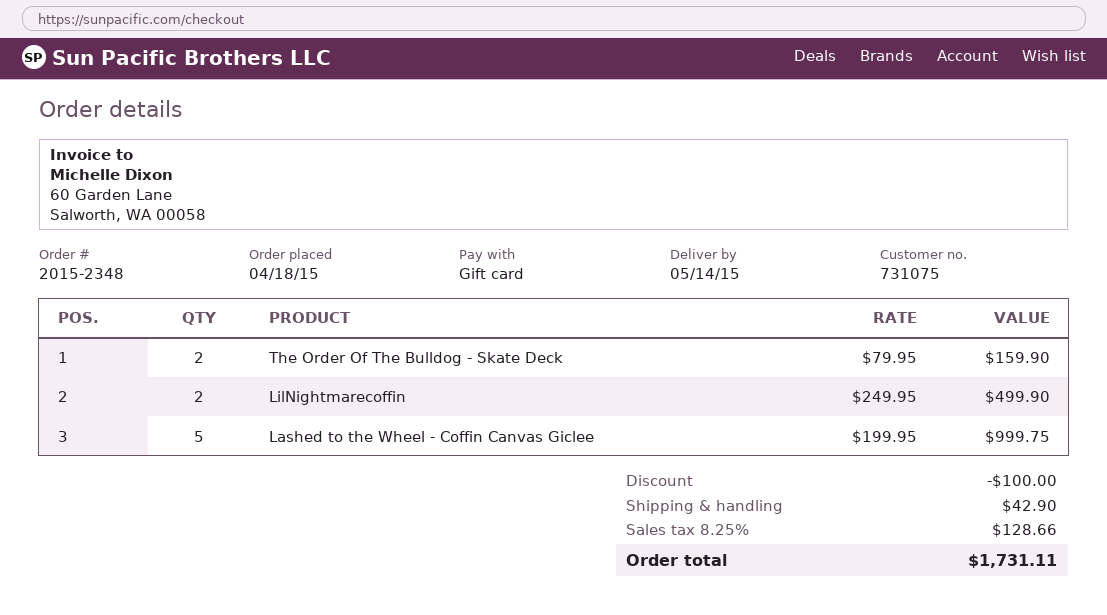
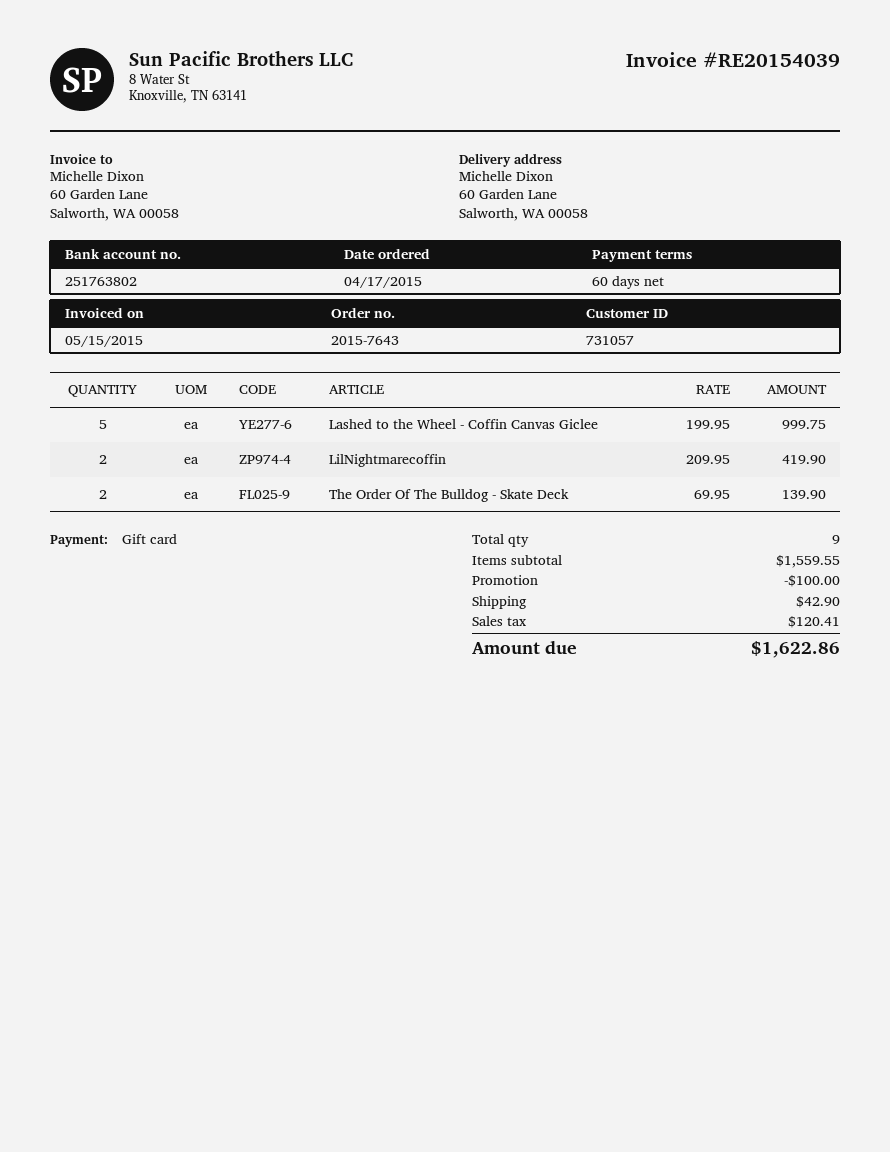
order number: 2015-2348 -> 2015-7643
order date: 2015-04-18 -> 2015-04-17
customer number: 731075 -> 731057
The Order Of The Bulldog - Skate Deck: 2 x 79.95 = 159.90 -> 2 x 69.95 = 139.90
LilNightmarecoffin: 2 x 249.95 = 499.90 -> 2 x 209.95 = 419.90
tax: 128.66 -> 120.41
total: 1731.11 -> 1622.86

